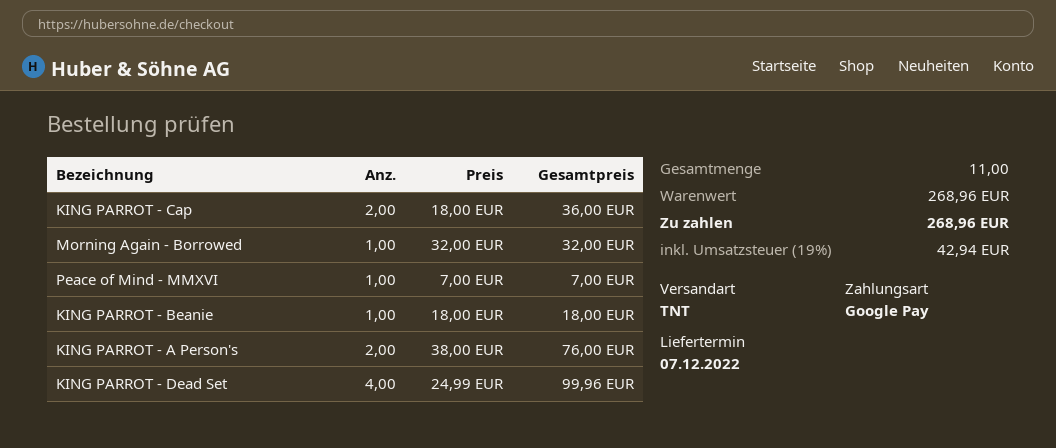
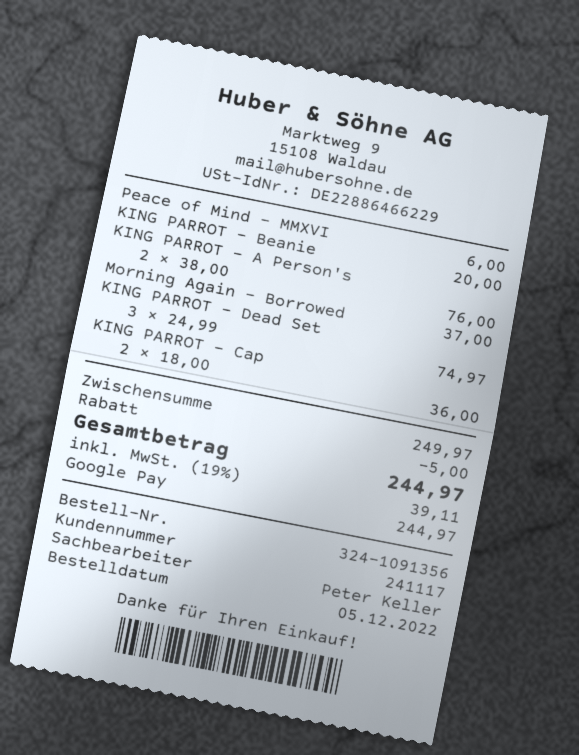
Morning Again - Borrowed: 1 x 32.00 = 32.00 -> 1 x 37.00 = 37.00
Peace of Mind - MMXVI: 1 x 7.00 = 7.00 -> 1 x 6.00 = 6.00
KING PARROT - Beanie: 1 x 18.00 = 18.00 -> 1 x 20.00 = 20.00
KING PARROT - Dead Set: 4 x 24.99 = 99.96 -> 3 x 24.99 = 74.97
subtotal: 268.96 -> 249.97
discount: none -> 5.00
tax: 19% = 42.94 -> 19% = 39.11
total: 268.96 -> 244.97

